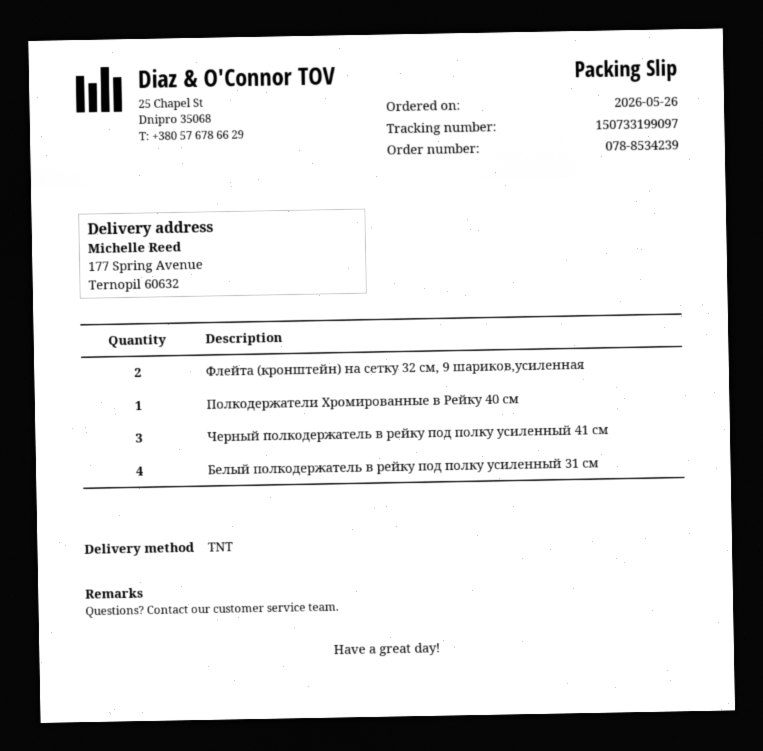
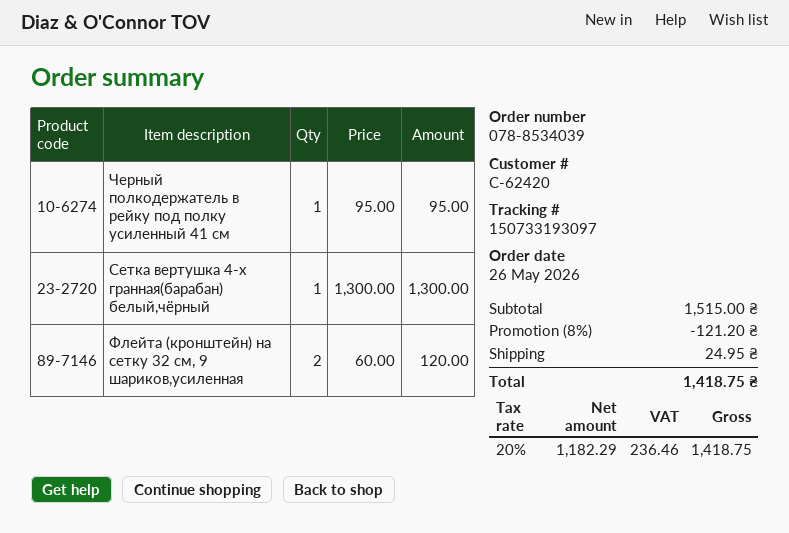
order number: 078-8534239 -> 078-8534039
tracking number: 150733199097 -> 150733193097
Полкодержатели Хромированные в Рейку 40 см: 1 -> none
Черный полкодержатель в рейку под полку усиленный 41 см: 3 -> 1
Белый полкодержатель в рейку под полку усиленный 31 см: 4 -> none
Сетка вертушка 4-х гранная(барабан) белый,чёрный: none -> 1

